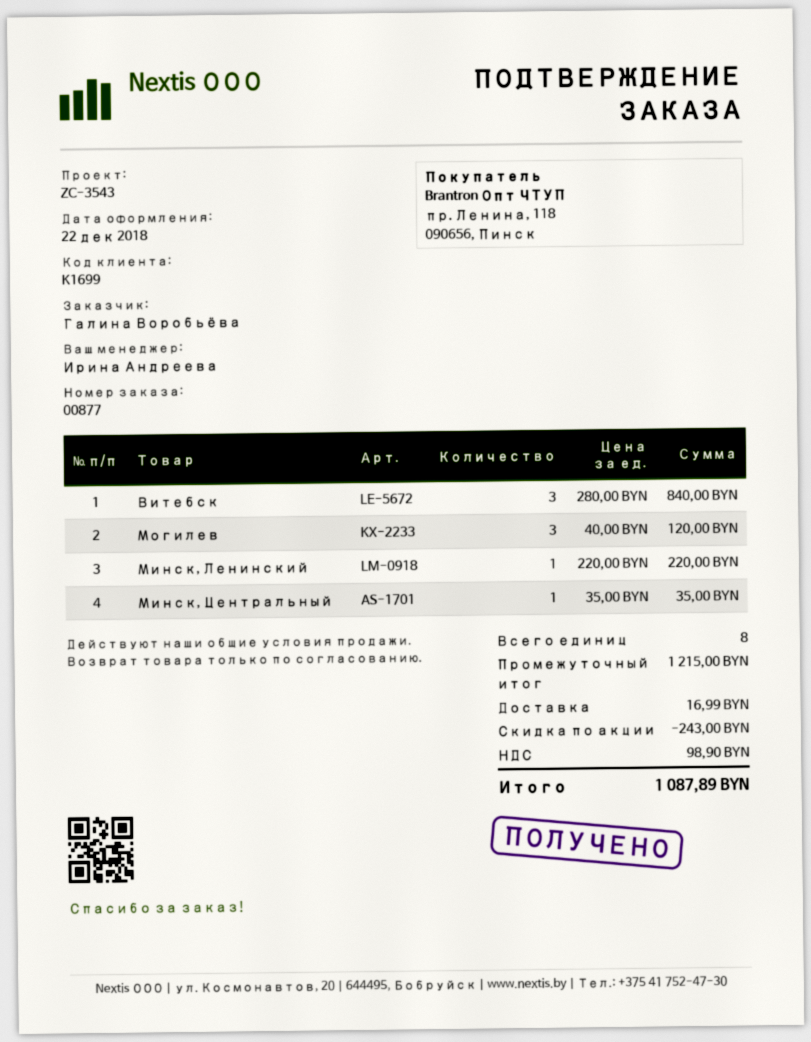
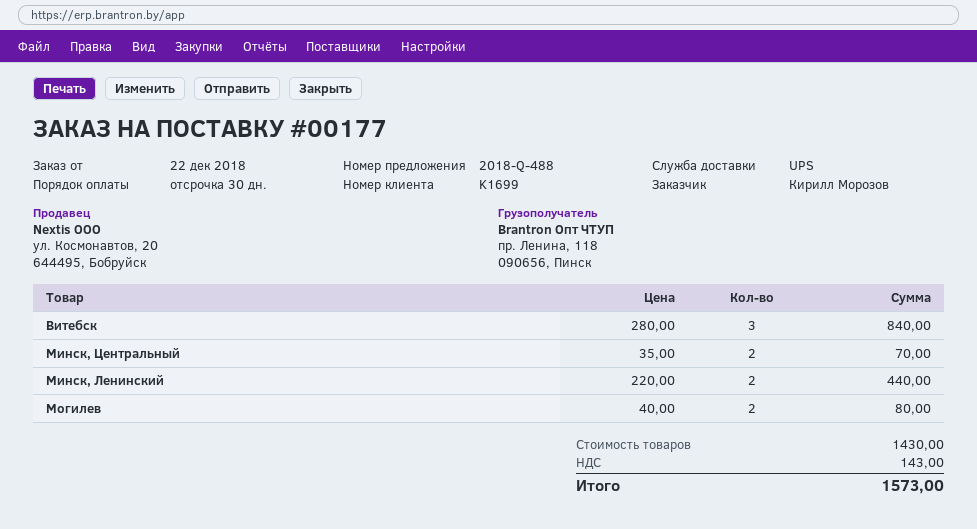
order number: 00877 -> 00177
ordered by: Галина Воробьёва -> Кирилл Морозов
Могилев: 3 x 40.00 = 120.00 -> 2 x 40.00 = 80.00
Минск, Ленинский: 1 x 220.00 = 220.00 -> 2 x 220.00 = 440.00
Минск, Центральный: 1 x 35.00 = 35.00 -> 2 x 35.00 = 70.00
subtotal: 1215.00 -> 1430.00
discount: 243.00 -> none
shipping: 16.99 -> none
tax: 98.90 -> 143.00
total: 1087.89 -> 1573.00

